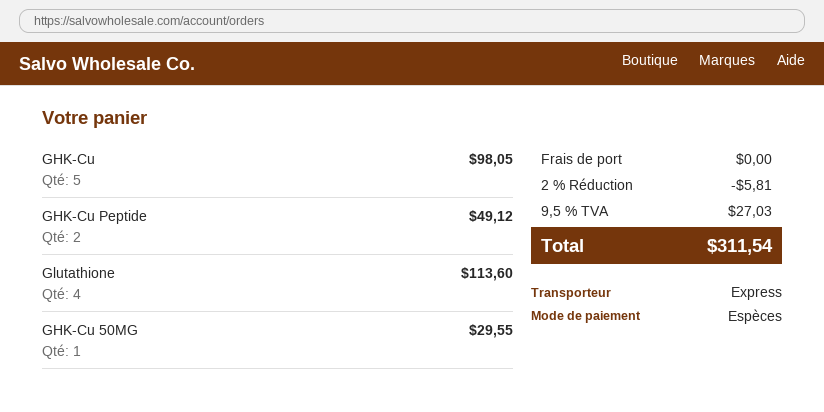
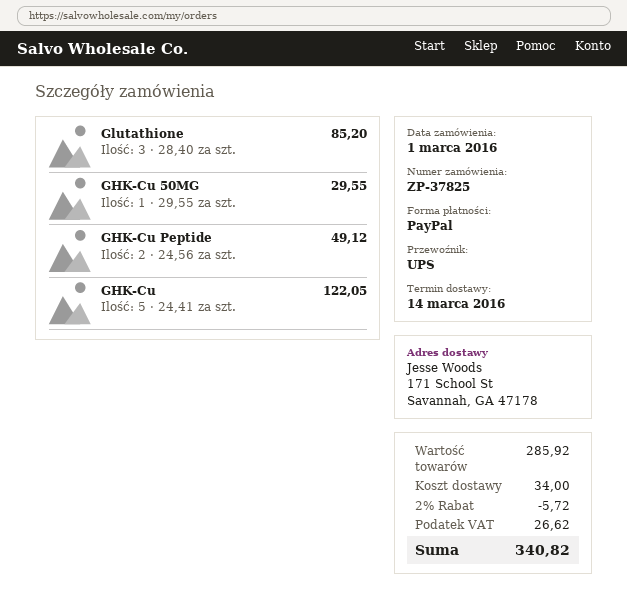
payment method: cash -> PayPal
shipping method: express -> UPS
GHK-Cu: 5 for 98.05 -> 5 for 122.05
Glutathione: 4 for 113.60 -> 3 for 85.20
discount: 2% = 5.81 -> 2% = 5.72
shipping: 0.00 -> 34.00
tax: 27.03 -> 26.62
total: 311.54 -> 340.82

